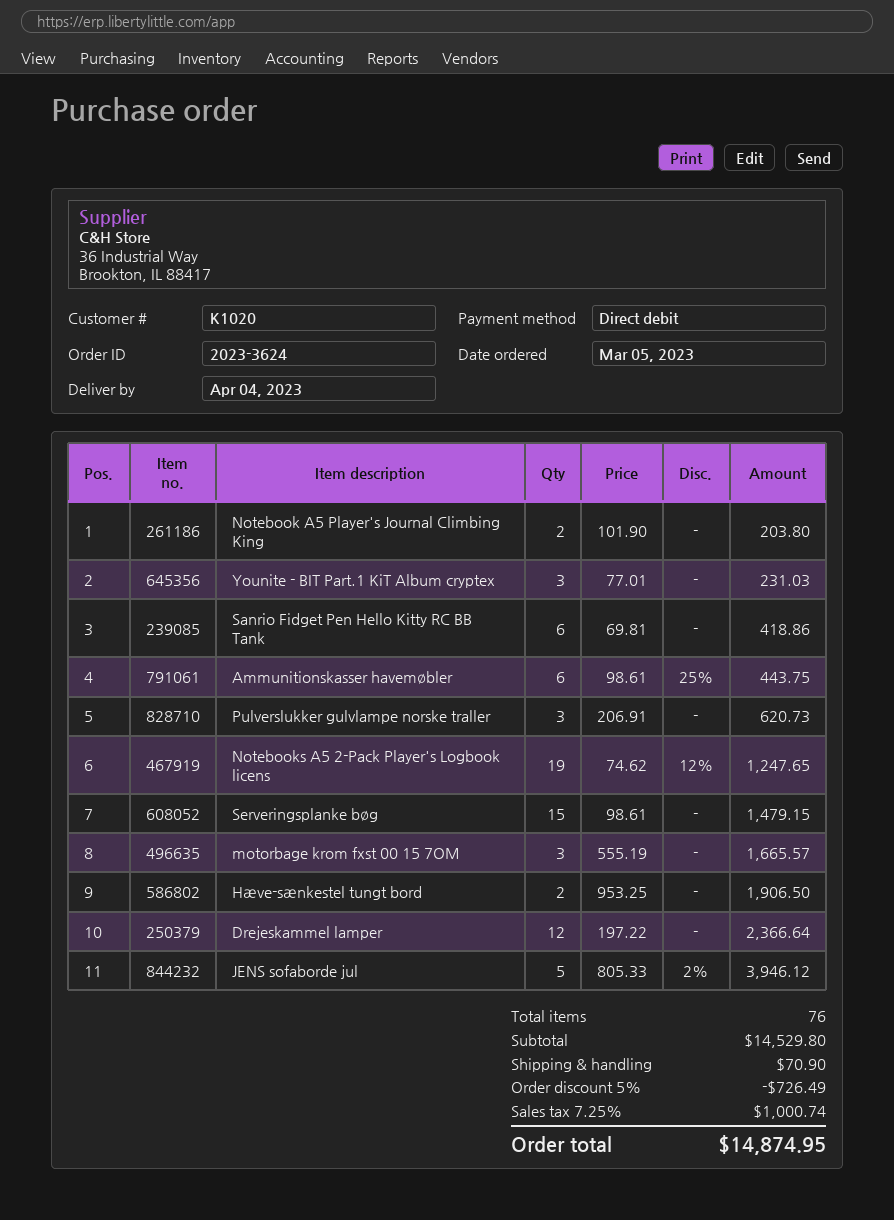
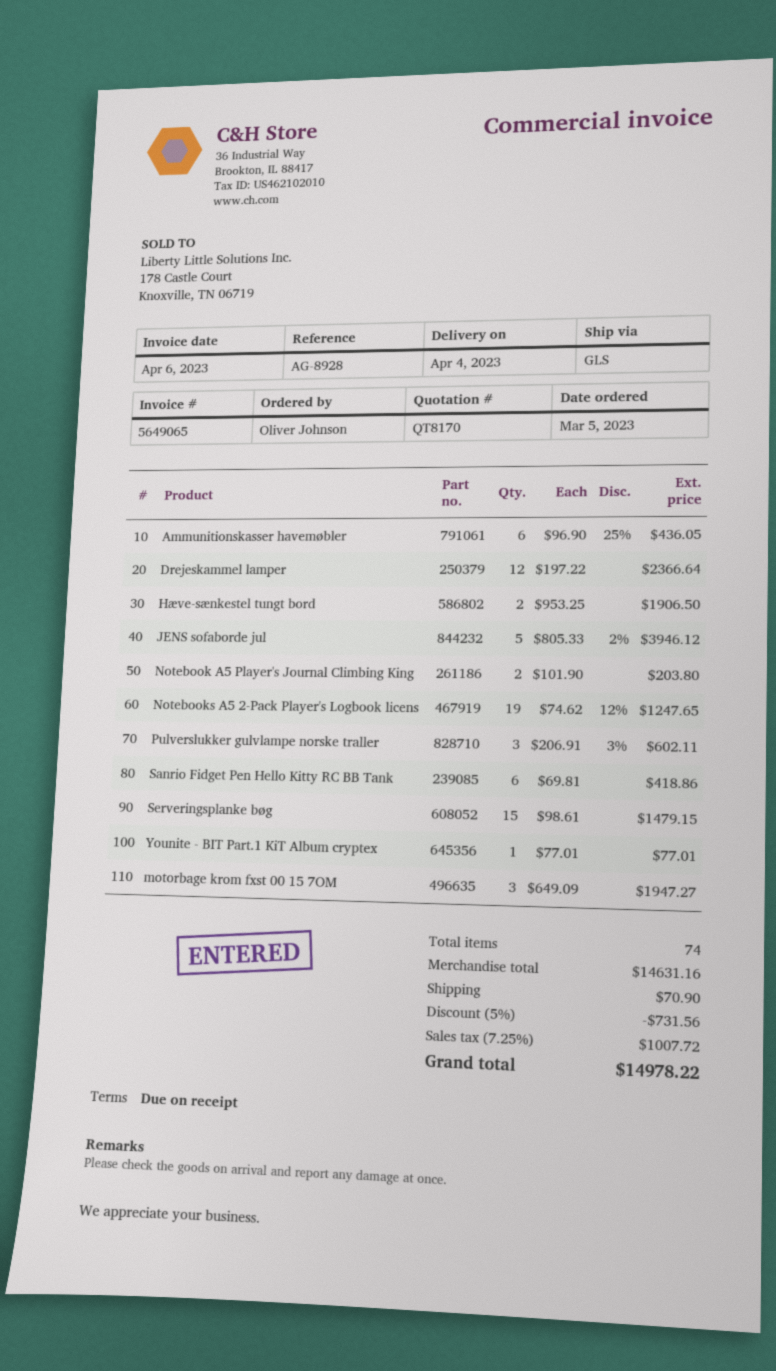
Younite - BIT Part.1 KiT Album cryptex: 3 x 77.01 = 231.03 -> 1 x 77.01 = 77.01
Ammunitionskasser havemøbler: 6 x 98.61 - 25% = 443.75 -> 6 x 96.90 - 25% = 436.05
Pulverslukker gulvlampe norske traller: 3 x 206.91 = 620.73 -> 3 x 206.91 - 3% = 602.11
motorbage krom fxst 00 15 7OM: 3 x 555.19 = 1665.57 -> 3 x 649.09 = 1947.27
total quantity: 76 -> 74
subtotal: 14529.80 -> 14631.16
discount: 5% = 726.49 -> 5% = 731.56
tax: 7.25% = 1000.74 -> 7.25% = 1007.72
total: 14874.95 -> 14978.22

